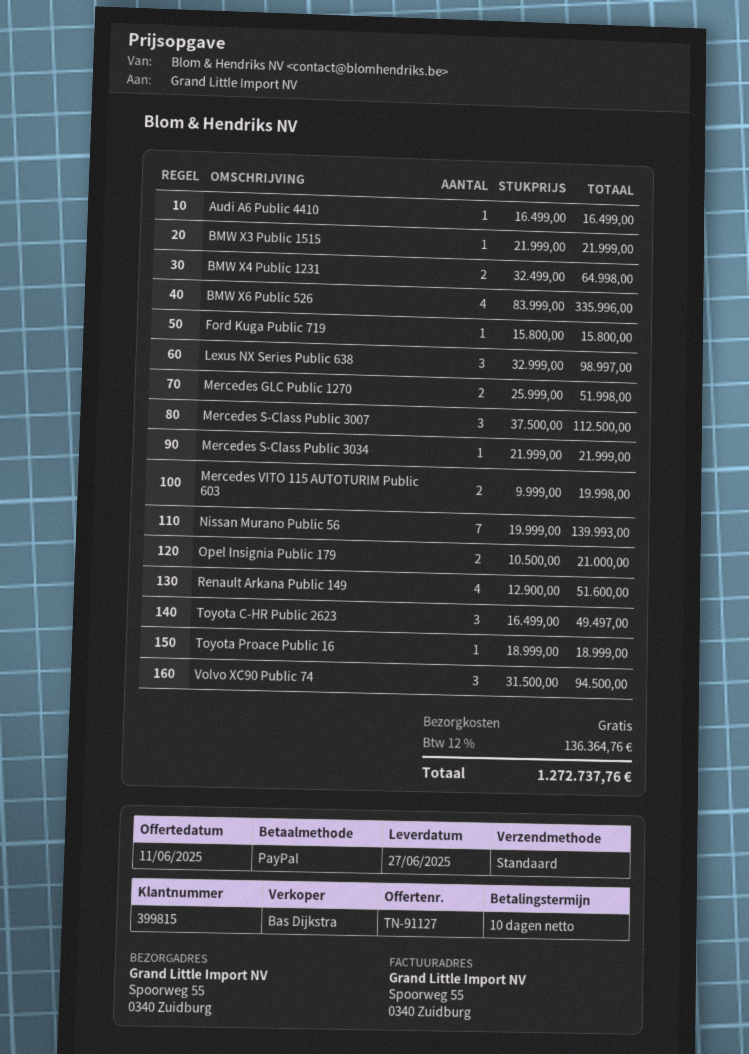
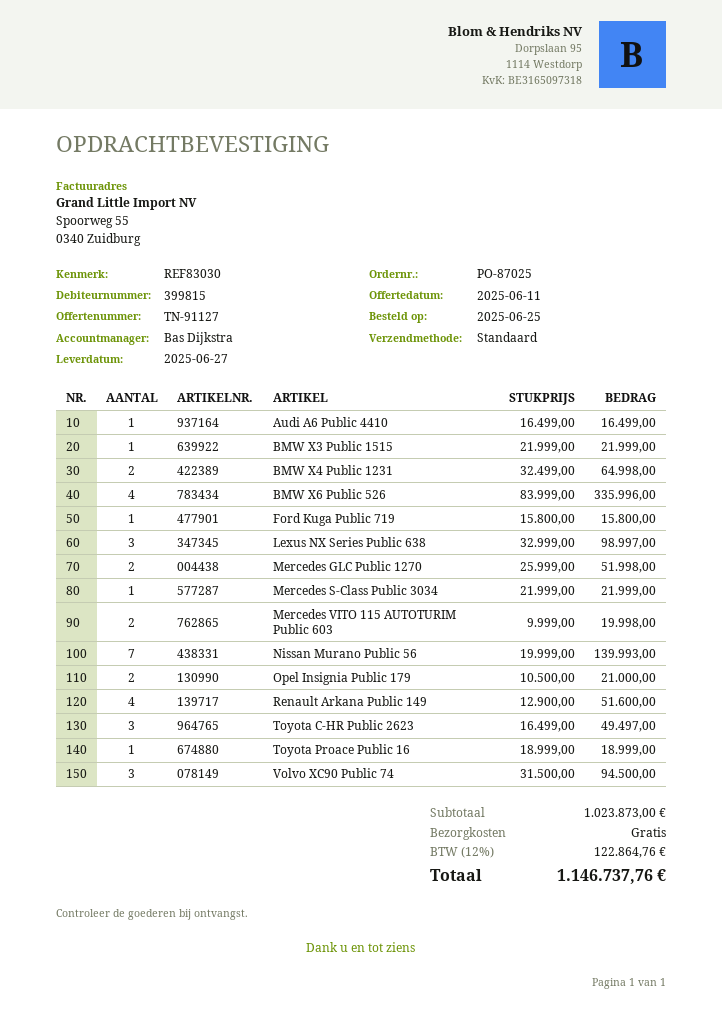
Mercedes S-Class Public 3007: 3 x 37500.00 = 112500.00 -> none
tax: 12% = 136364.76 -> 12% = 122864.76
total: 1272737.76 -> 1146737.76

